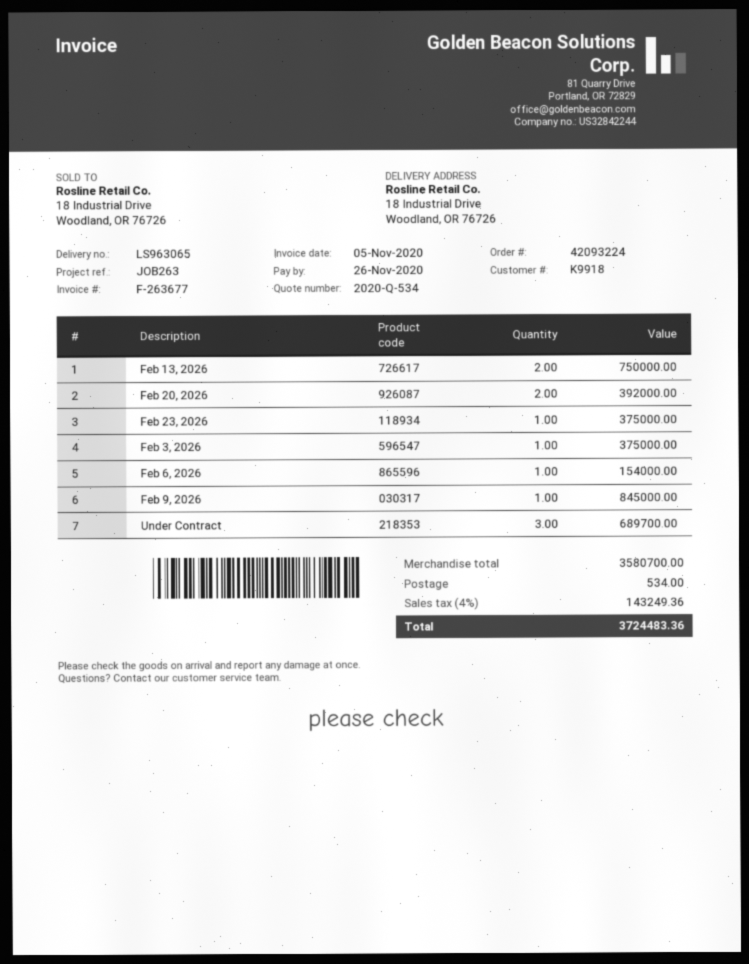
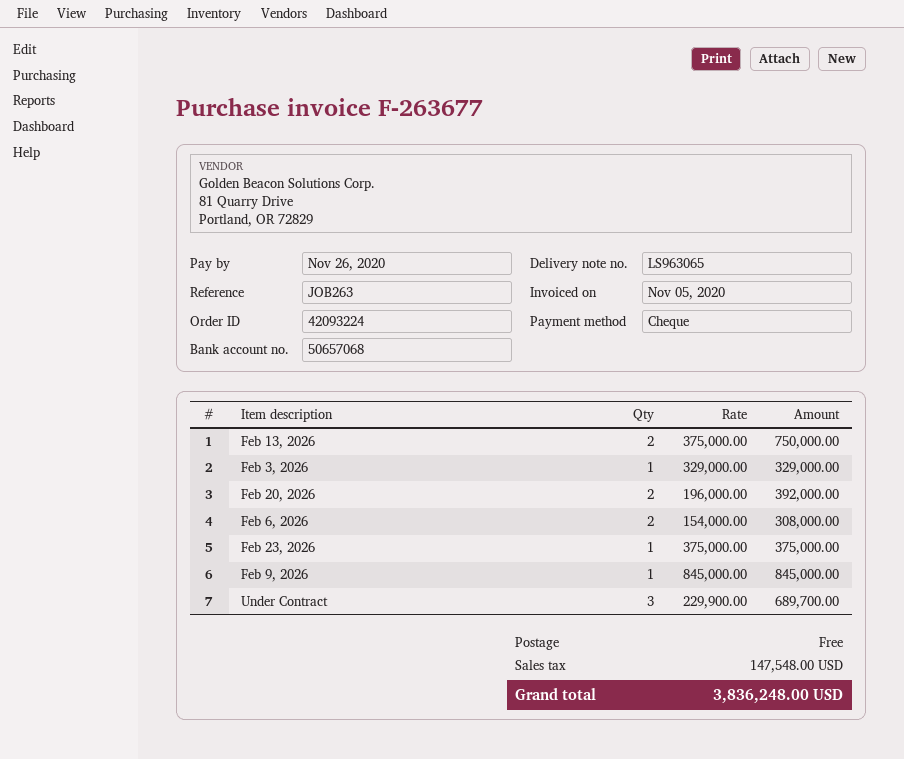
Feb 3, 2026: 1 for 375000.00 -> 1 for 329000.00
Feb 6, 2026: 1 for 154000.00 -> 2 for 308000.00
shipping: 534.00 -> 0.00
tax: 143249.36 -> 147548.00
total: 3724483.36 -> 3836248.00

